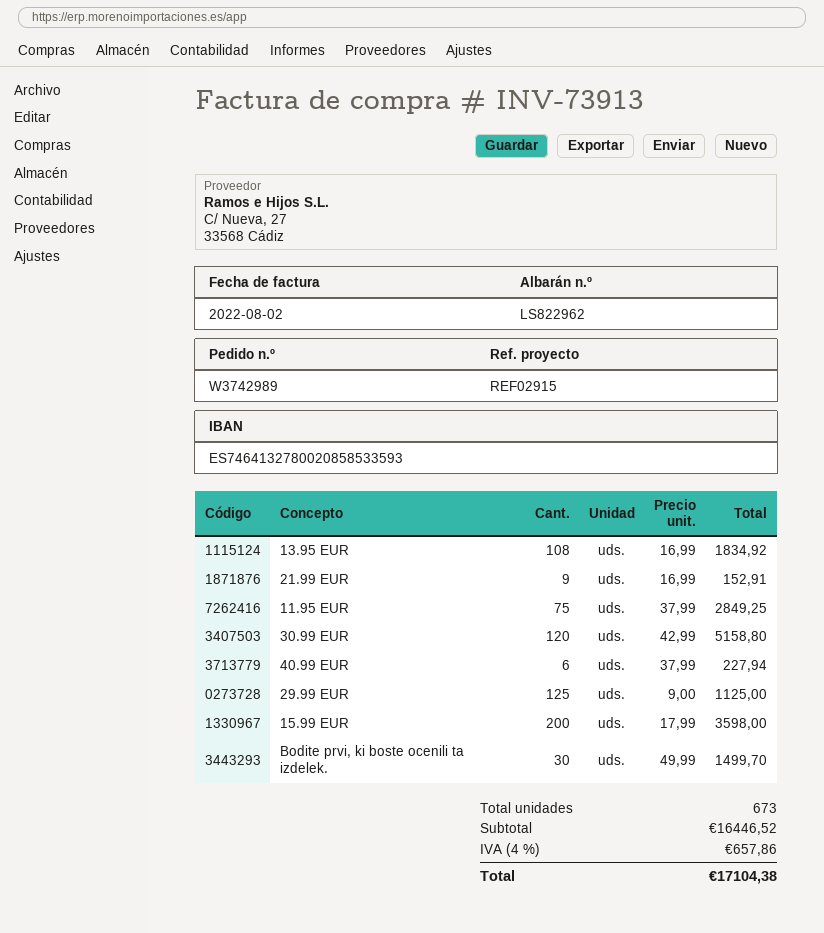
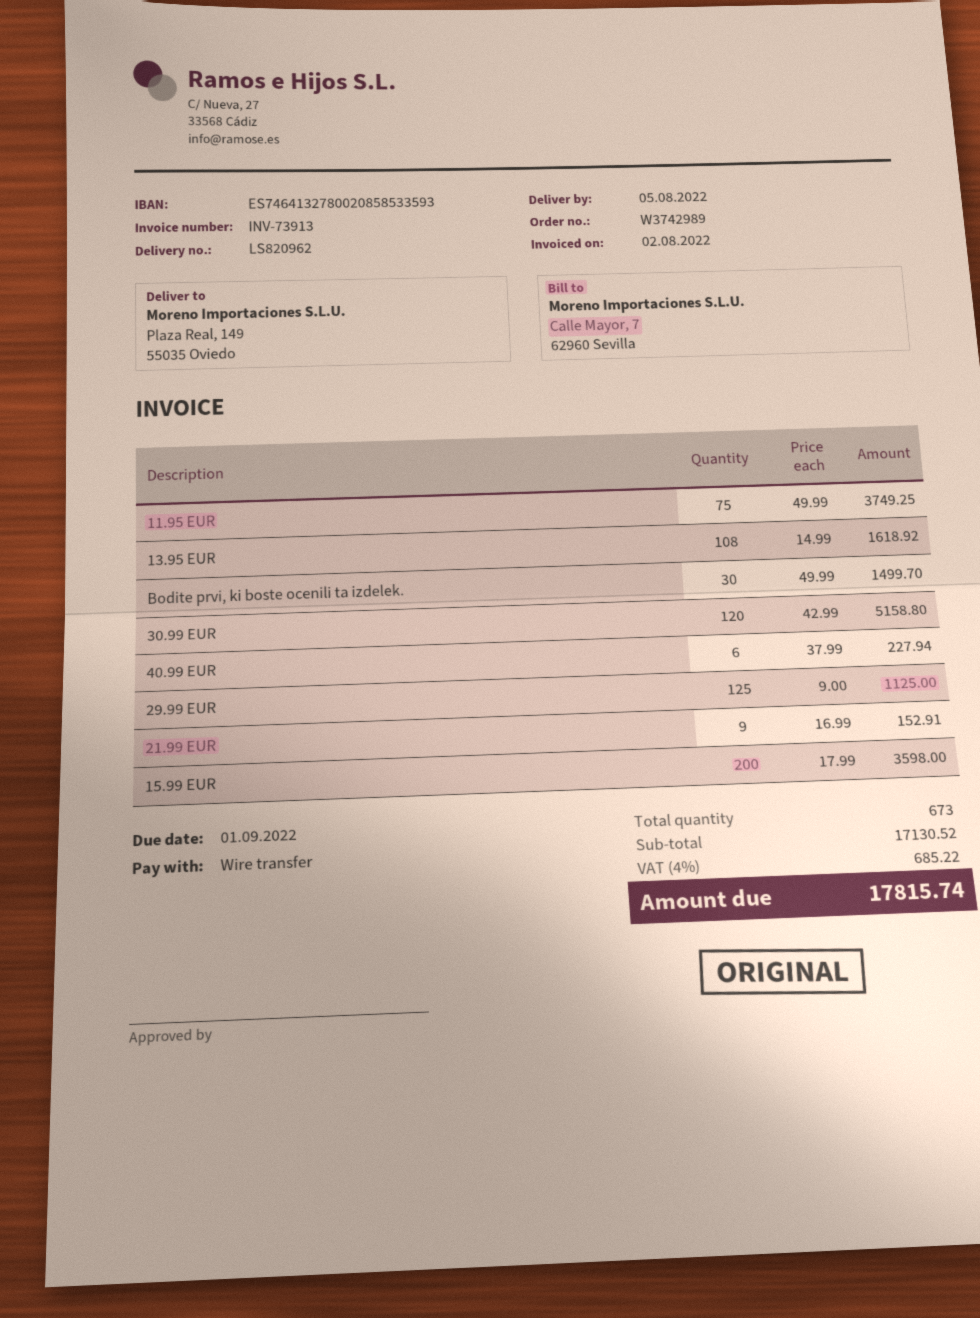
delivery note number: LS822962 -> LS820962
13.95 EUR: 108 x 16.99 = 1834.92 -> 108 x 14.99 = 1618.92
11.95 EUR: 75 x 37.99 = 2849.25 -> 75 x 49.99 = 3749.25
subtotal: 16446.52 -> 17130.52
tax: 4% = 657.86 -> 4% = 685.22
total: 17104.38 -> 17815.74

